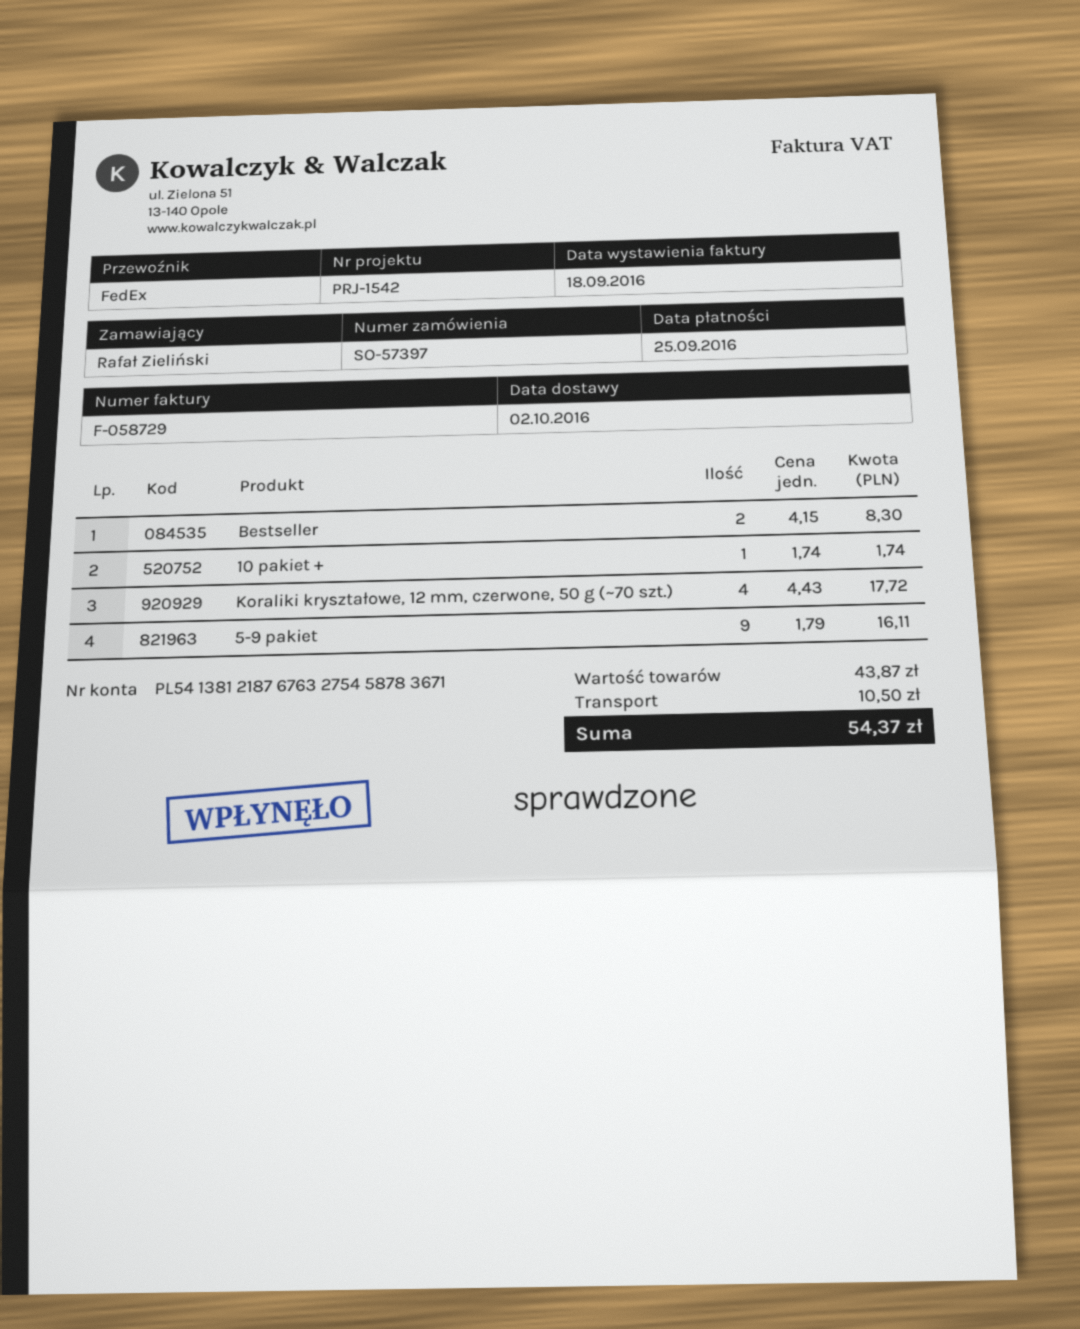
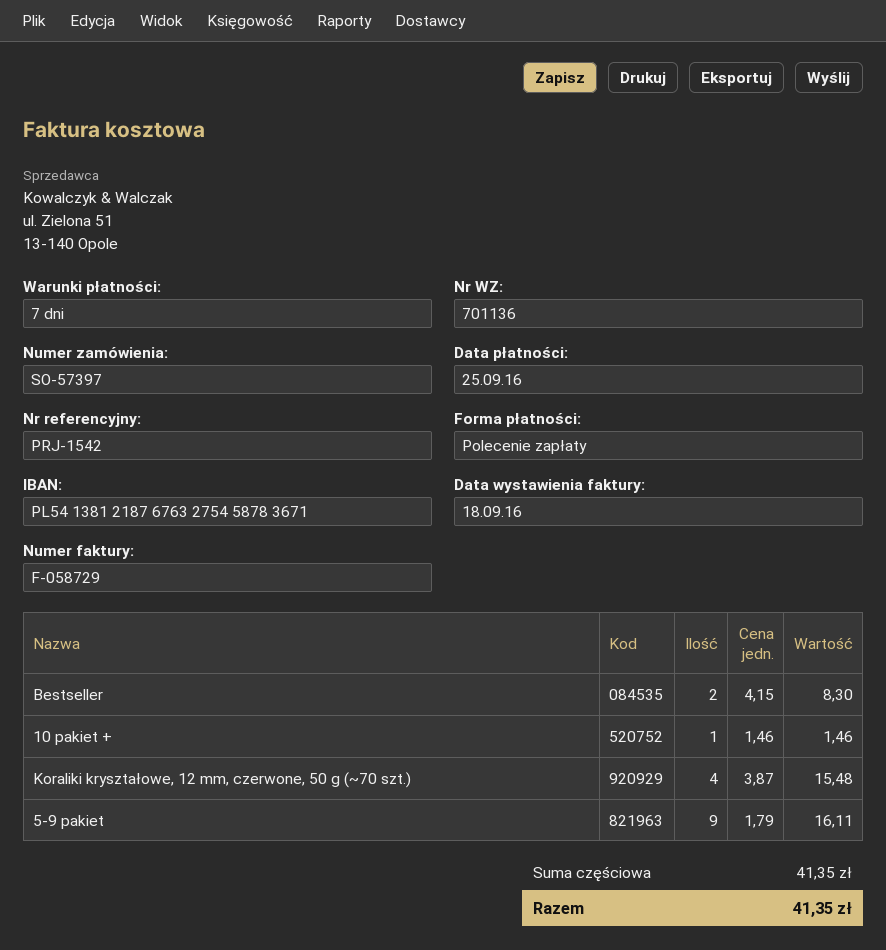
10 pakiet +: 1 x 1.74 = 1.74 -> 1 x 1.46 = 1.46
Koraliki kryształowe, 12 mm, czerwone, 50 g (~70 szt.): 4 x 4.43 = 17.72 -> 4 x 3.87 = 15.48
subtotal: 43.87 -> 41.35
shipping: 10.50 -> none
total: 54.37 -> 41.35

